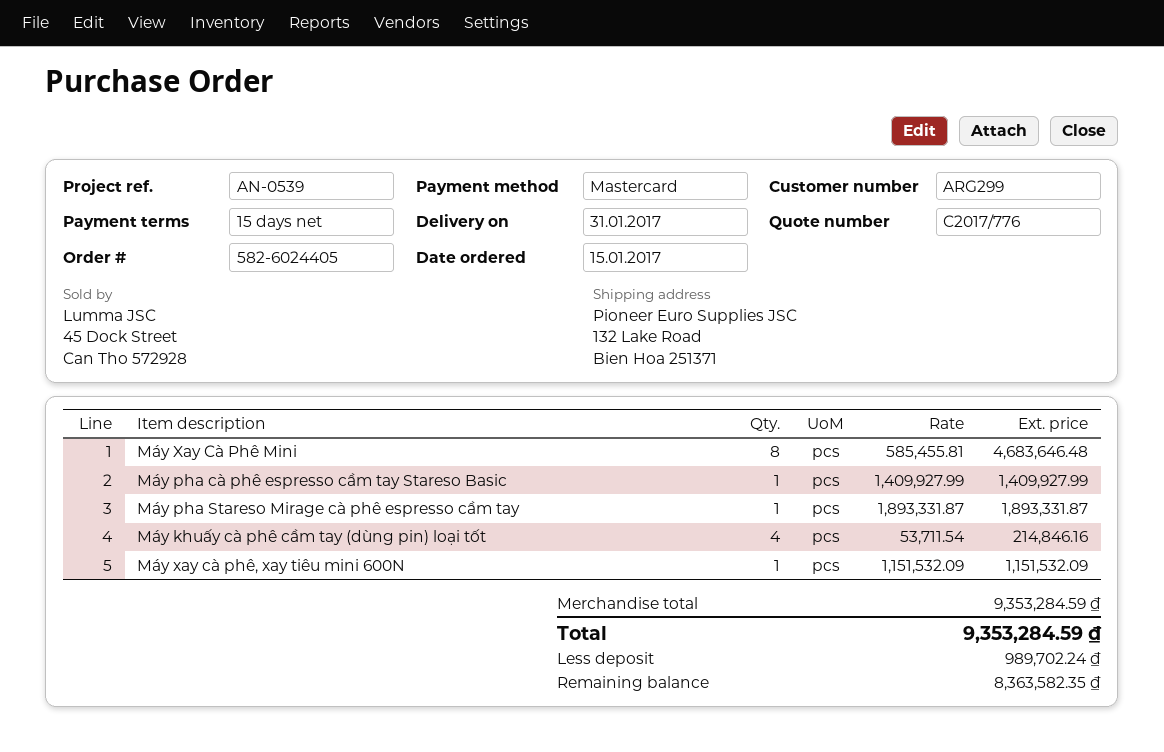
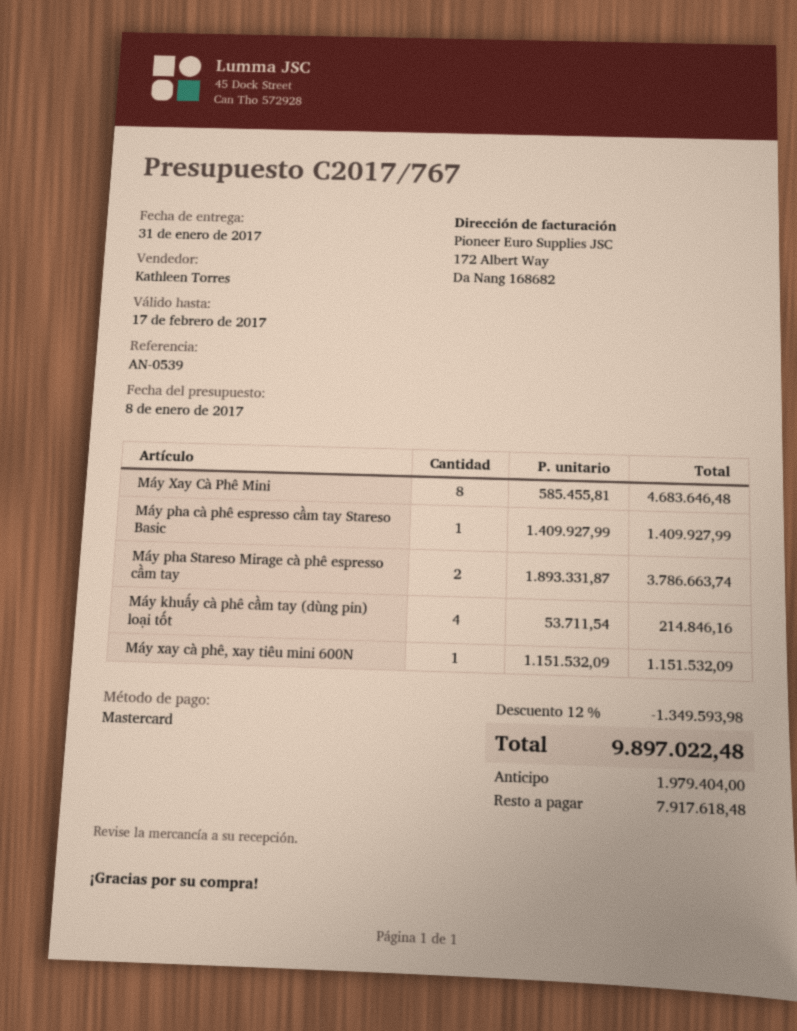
quote number: C2017/776 -> C2017/767
Máy pha Stareso Mirage cà phê espresso cầm tay: 1 x 1893331.87 = 1893331.87 -> 2 x 1893331.87 = 3786663.74
discount: none -> 12% = 1349593.98
total: 9353284.59 -> 9897022.48
deposit: 989702.24 -> 1979404.00
balance: 8363582.35 -> 7917618.48

